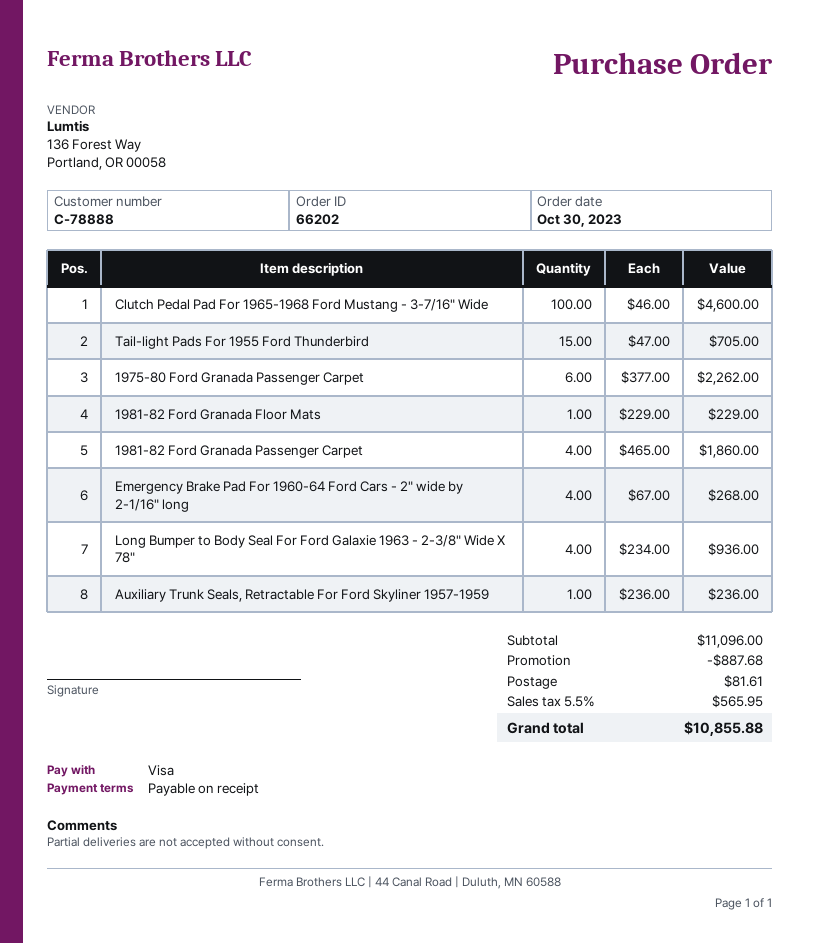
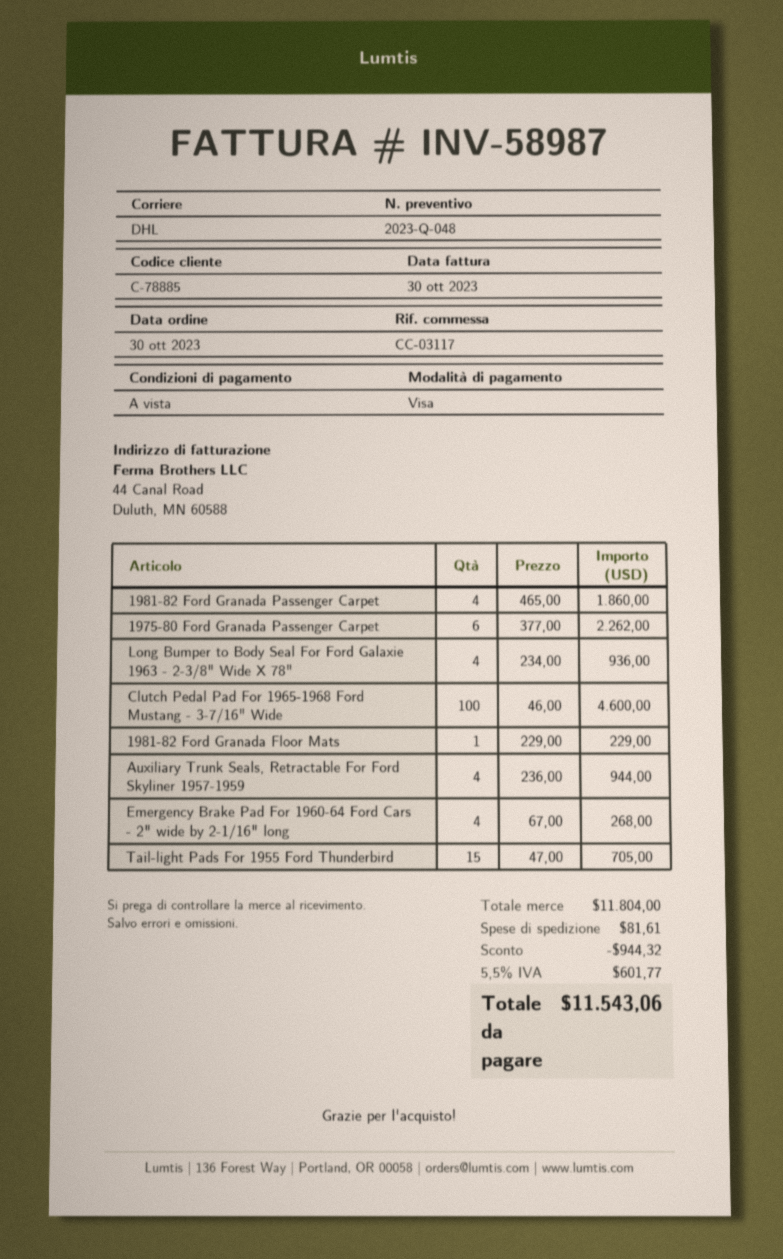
customer number: C-78888 -> C-78885
Auxiliary Trunk Seals, Retractable For Ford Skyliner 1957-1959: 1 x 236.00 = 236.00 -> 4 x 236.00 = 944.00
subtotal: 11096.00 -> 11804.00
discount: 887.68 -> 944.32
tax: 5.5% = 565.95 -> 5.5% = 601.77
total: 10855.88 -> 11543.06

